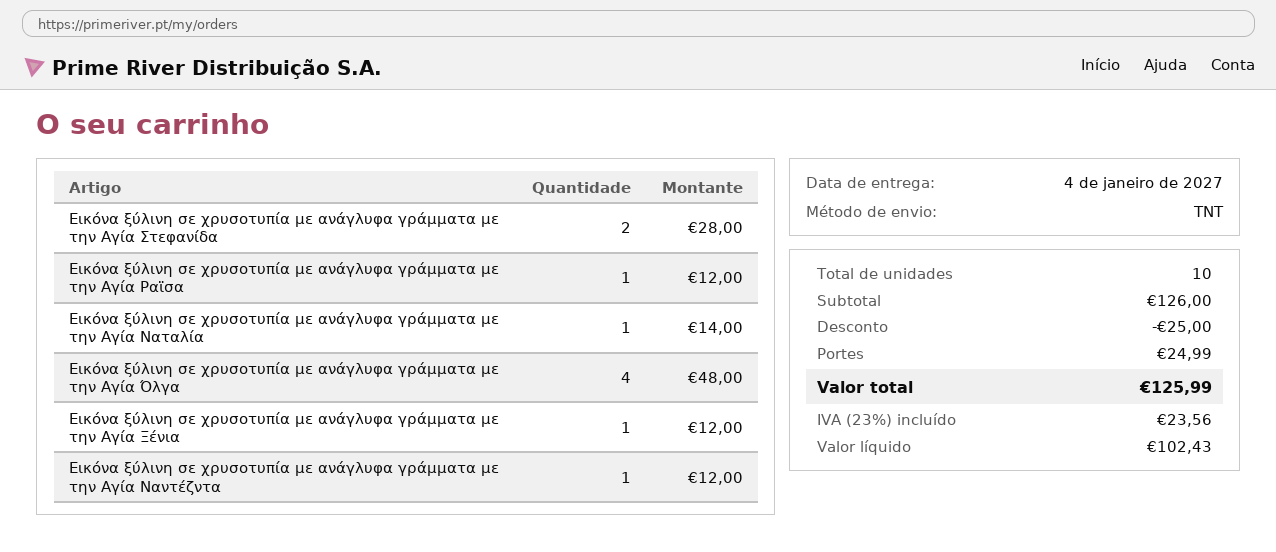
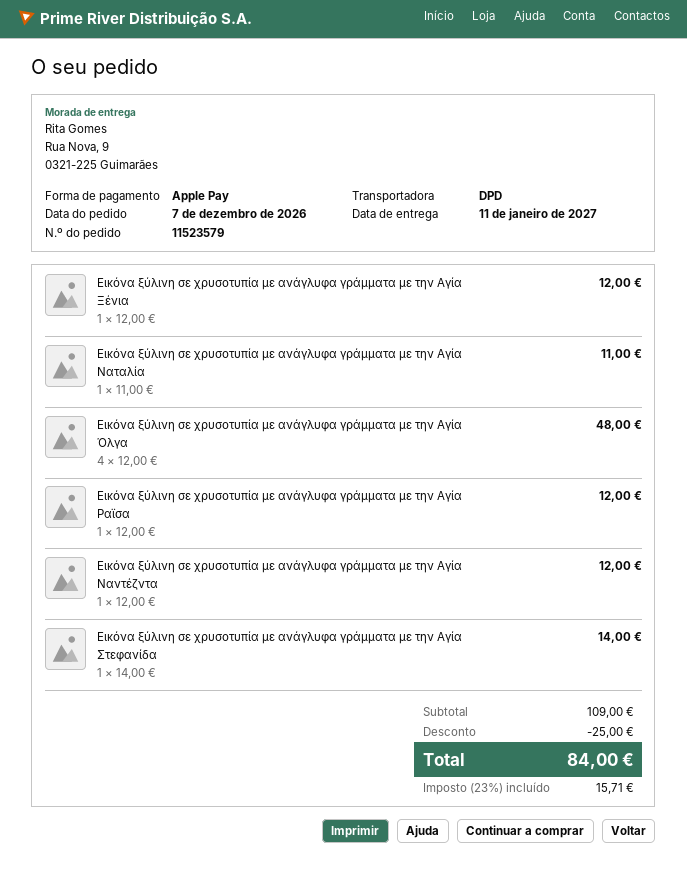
delivery date: 2027-01-04 -> 2027-01-11
shipping method: TNT -> DPD
Εικόνα ξύλινη σε χρυσοτυπία με ανάγλυφα γράμματα με την Αγία Στεφανίδα: 2 for 28.00 -> 1 for 14.00
Εικόνα ξύλινη σε χρυσοτυπία με ανάγλυφα γράμματα με την Αγία Ναταλία: 1 for 14.00 -> 1 for 11.00
subtotal: 126.00 -> 109.00
shipping: 24.99 -> none
tax: 23% = 23.56 -> 23% = 15.71
total: 125.99 -> 84.00

